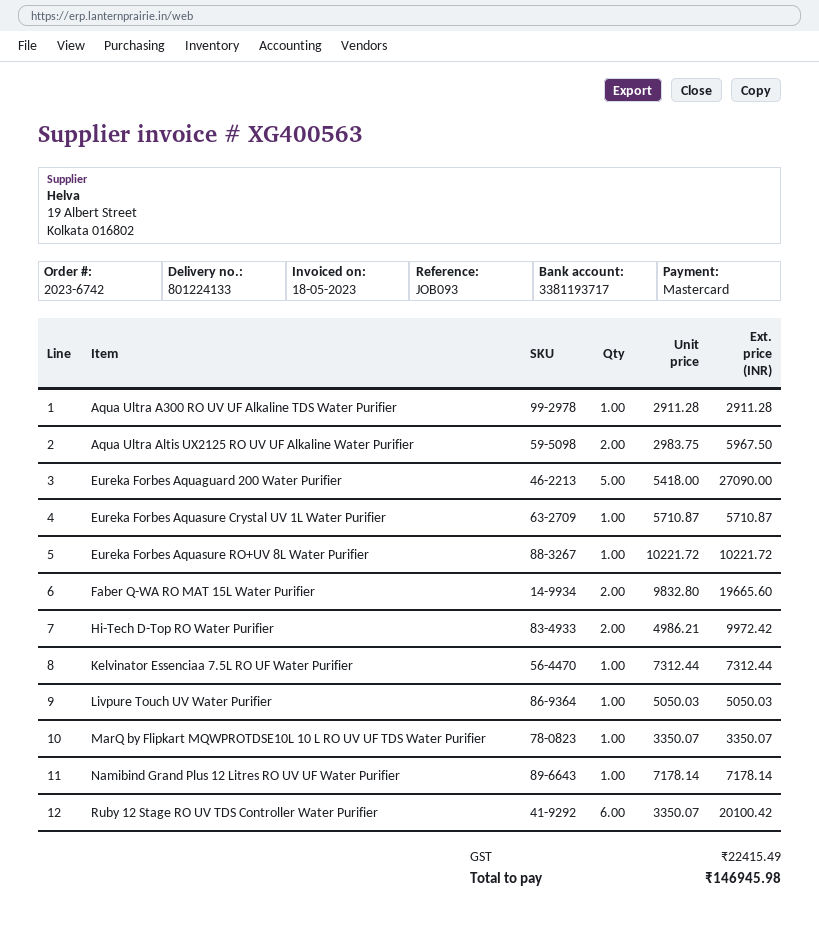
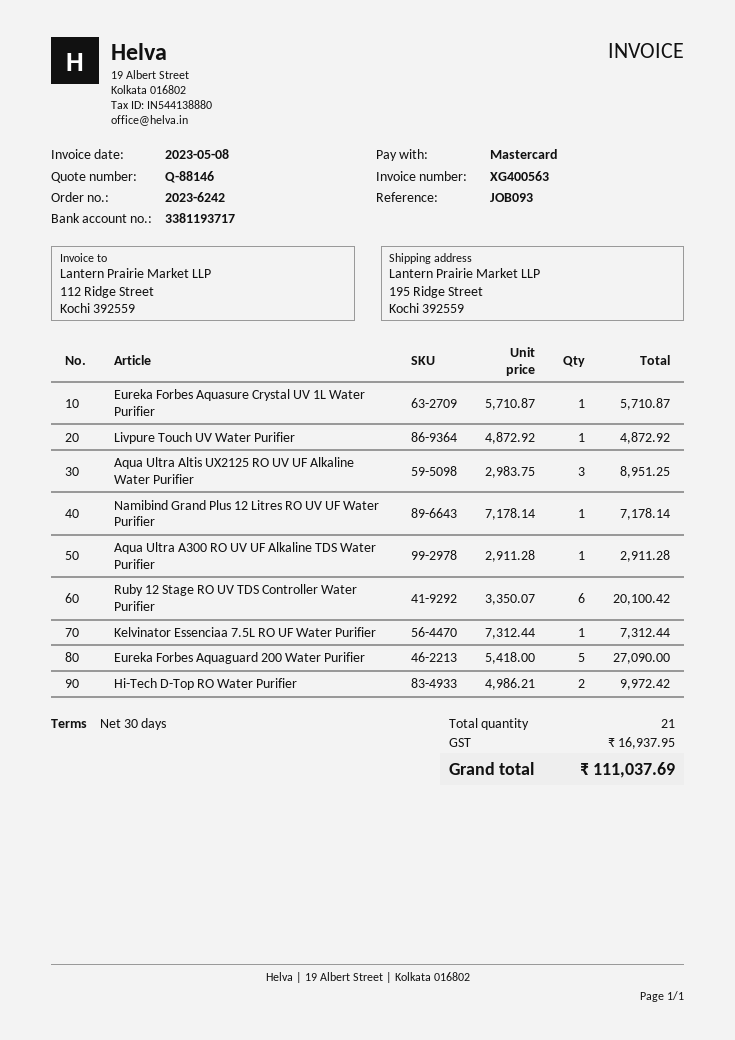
order number: 2023-6742 -> 2023-6242
invoice date: 2023-05-18 -> 2023-05-08
Aqua Ultra Altis UX2125 RO UV UF Alkaline Water Purifier: 2 x 2983.75 = 5967.50 -> 3 x 2983.75 = 8951.25
Eureka Forbes Aquasure RO+UV 8L Water Purifier: 1 x 10221.72 = 10221.72 -> none
Faber Q-WA RO MAT 15L Water Purifier: 2 x 9832.80 = 19665.60 -> none
Livpure Touch UV Water Purifier: 1 x 5050.03 = 5050.03 -> 1 x 4872.92 = 4872.92
MarQ by Flipkart MQWPROTDSE10L 10 L RO UV UF TDS Water Purifier: 1 x 3350.07 = 3350.07 -> none
tax: 22415.49 -> 16937.95
total: 146945.98 -> 111037.69

